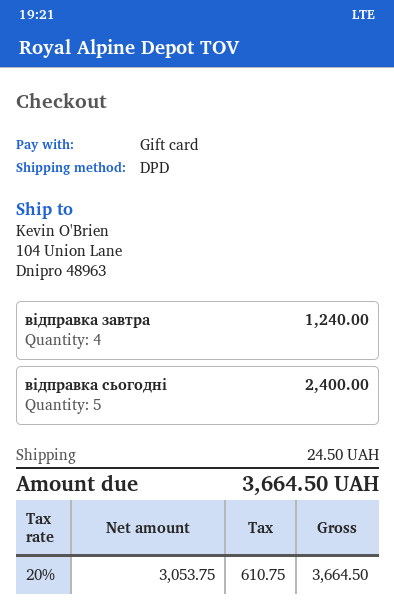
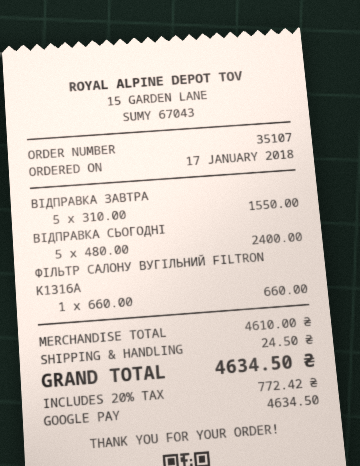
payment method: gift card -> Google Pay
відправка завтра: 4 for 1240.00 -> 5 for 1550.00
ФIЛЬТР САЛОНУ ВУГIЛЬНИЙ FILTRON K1316A: none -> 1 for 660.00
tax: 20% = 610.75 -> 20% = 772.42
total: 3664.50 -> 4634.50

